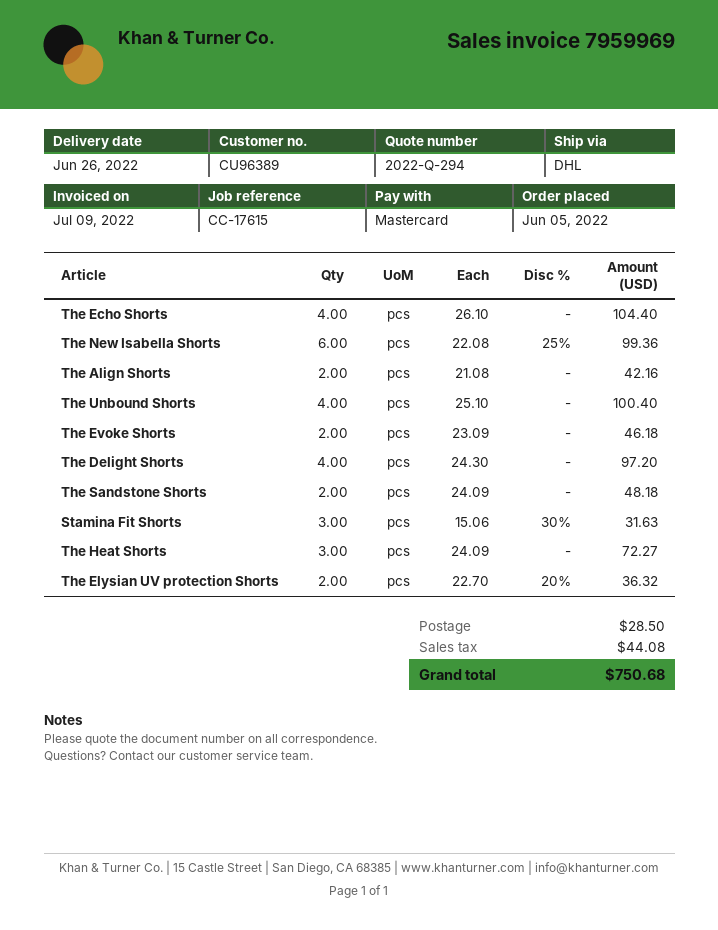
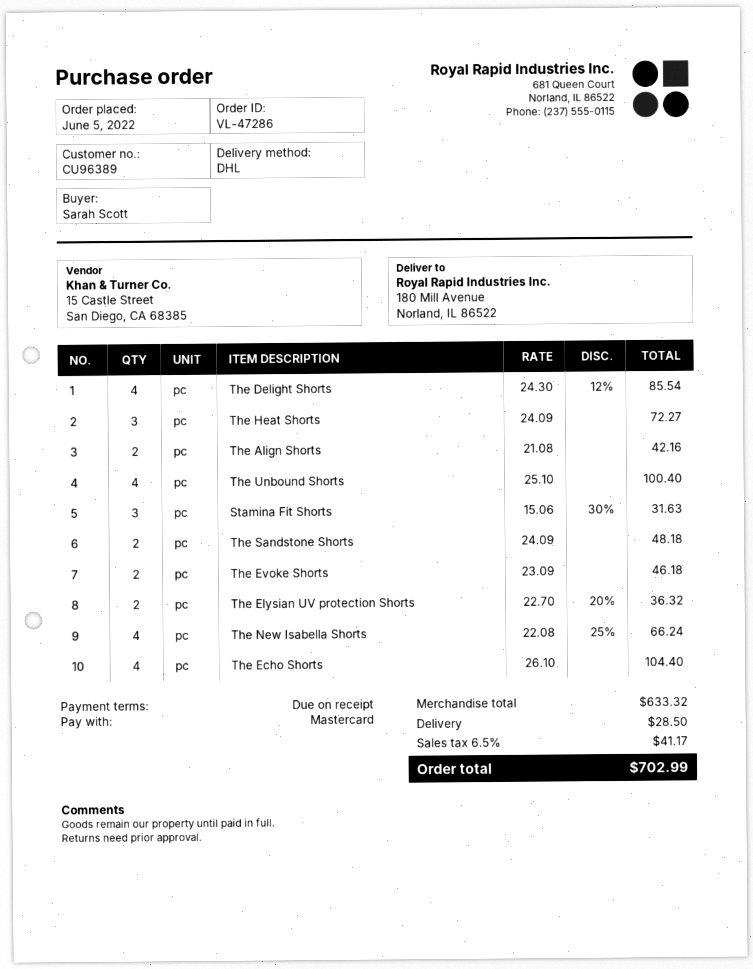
The New Isabella Shorts: 6 x 22.08 - 25% = 99.36 -> 4 x 22.08 - 25% = 66.24
The Delight Shorts: 4 x 24.30 = 97.20 -> 4 x 24.30 - 12% = 85.54
tax: 44.08 -> 41.17
total: 750.68 -> 702.99

